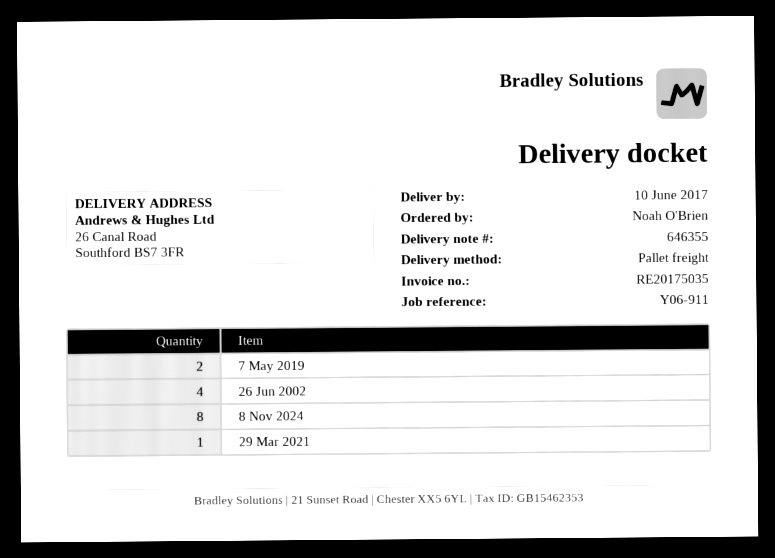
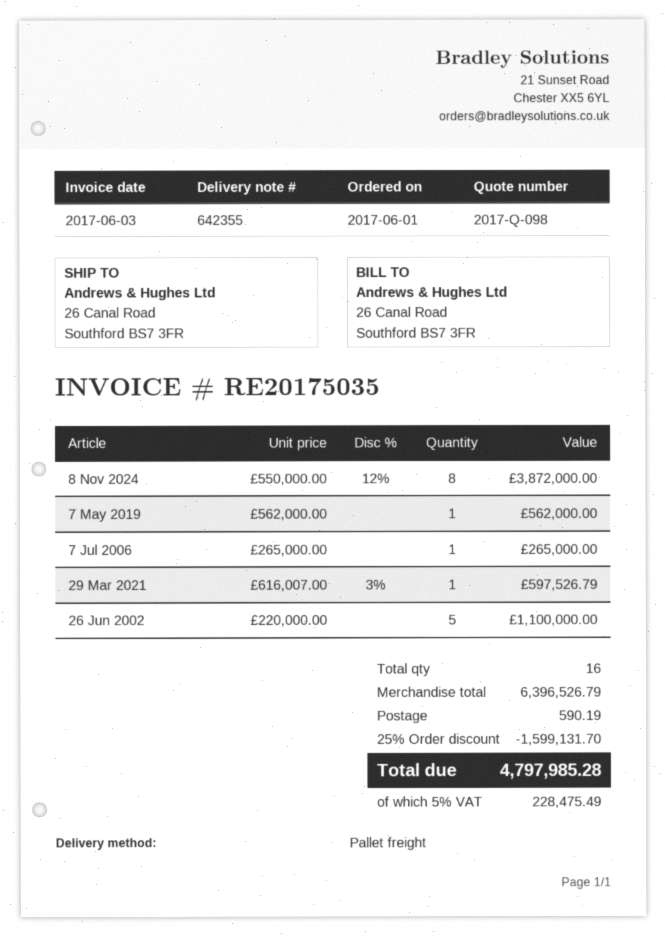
delivery note number: 646355 -> 642355
7 May 2019: 2 -> 1
26 Jun 2002: 4 -> 5
7 Jul 2006: none -> 1

